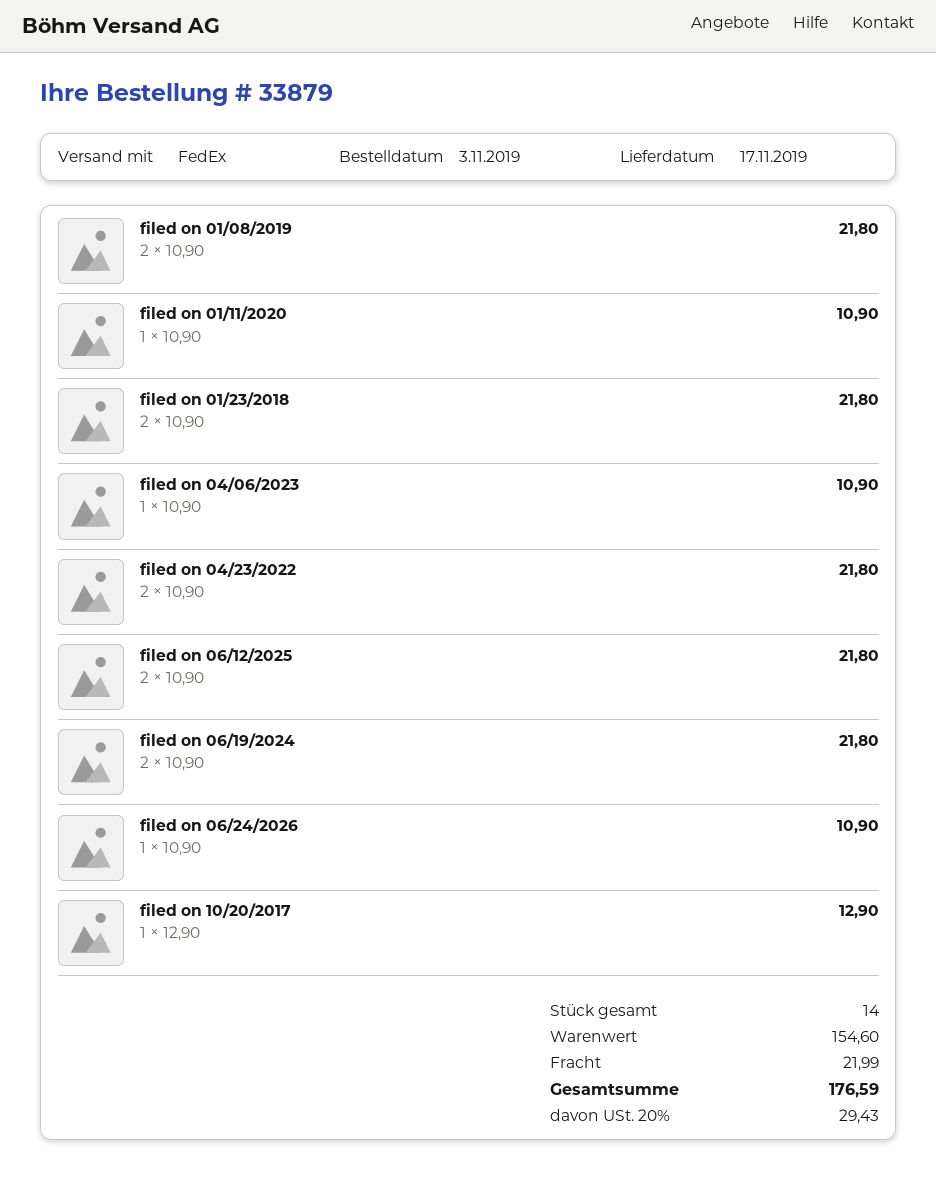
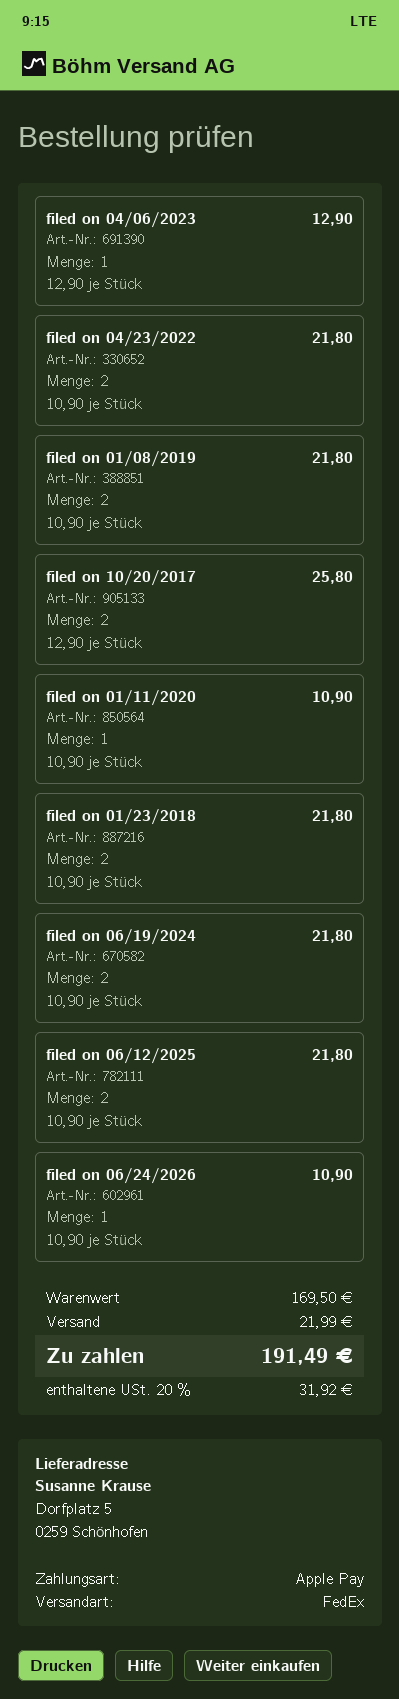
filed on 04/06/2023: 1 x 10.90 = 10.90 -> 1 x 12.90 = 12.90
filed on 10/20/2017: 1 x 12.90 = 12.90 -> 2 x 12.90 = 25.80
subtotal: 154.60 -> 169.50
tax: 20% = 29.43 -> 20% = 31.92
total: 176.59 -> 191.49

